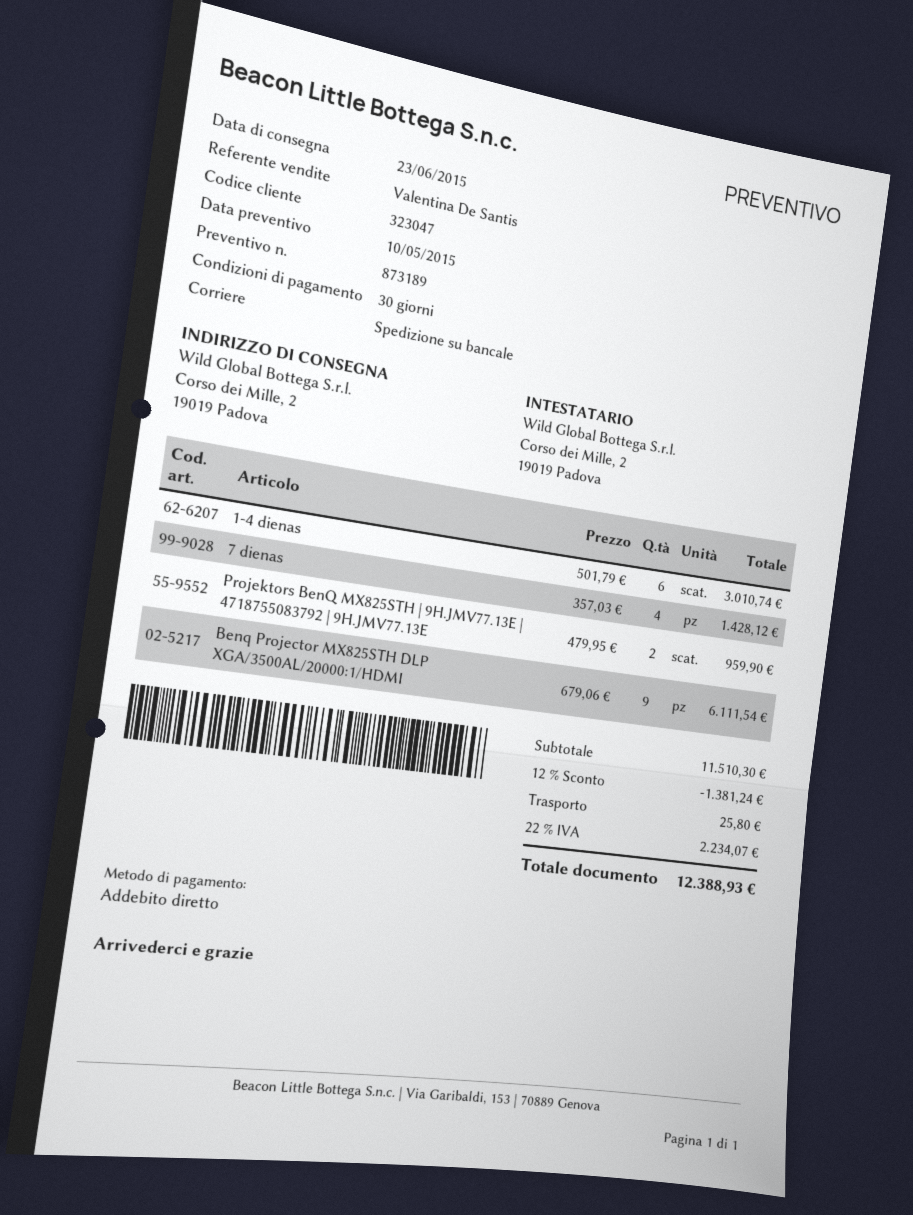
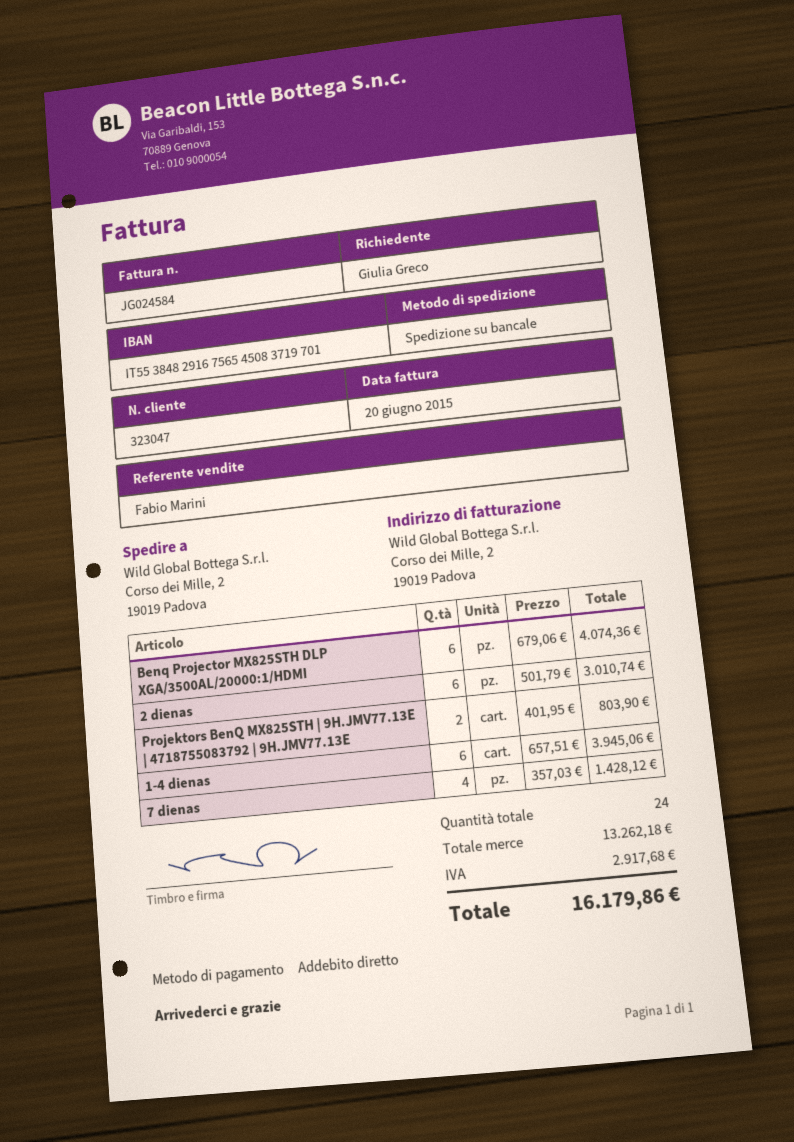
sales rep: Valentina De Santis -> Fabio Marini
1-4 dienas: 6 x 501.79 = 3010.74 -> 6 x 657.51 = 3945.06
Projektors BenQ MX825STH | 9H.JMV77.13E | 4718755083792 | 9H.JMV77.13E: 2 x 479.95 = 959.90 -> 2 x 401.95 = 803.90
Benq Projector MX825STH DLP XGA/3500AL/20000:1/HDMI: 9 x 679.06 = 6111.54 -> 6 x 679.06 = 4074.36
2 dienas: none -> 6 x 501.79 = 3010.74
subtotal: 11510.30 -> 13262.18
discount: 12% = 1381.24 -> none
shipping: 25.80 -> none
tax: 2234.07 -> 2917.68
total: 12388.93 -> 16179.86

